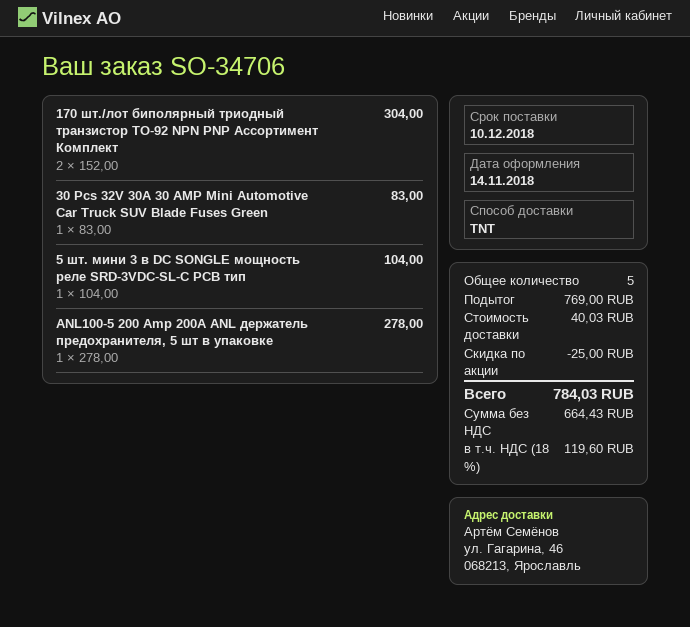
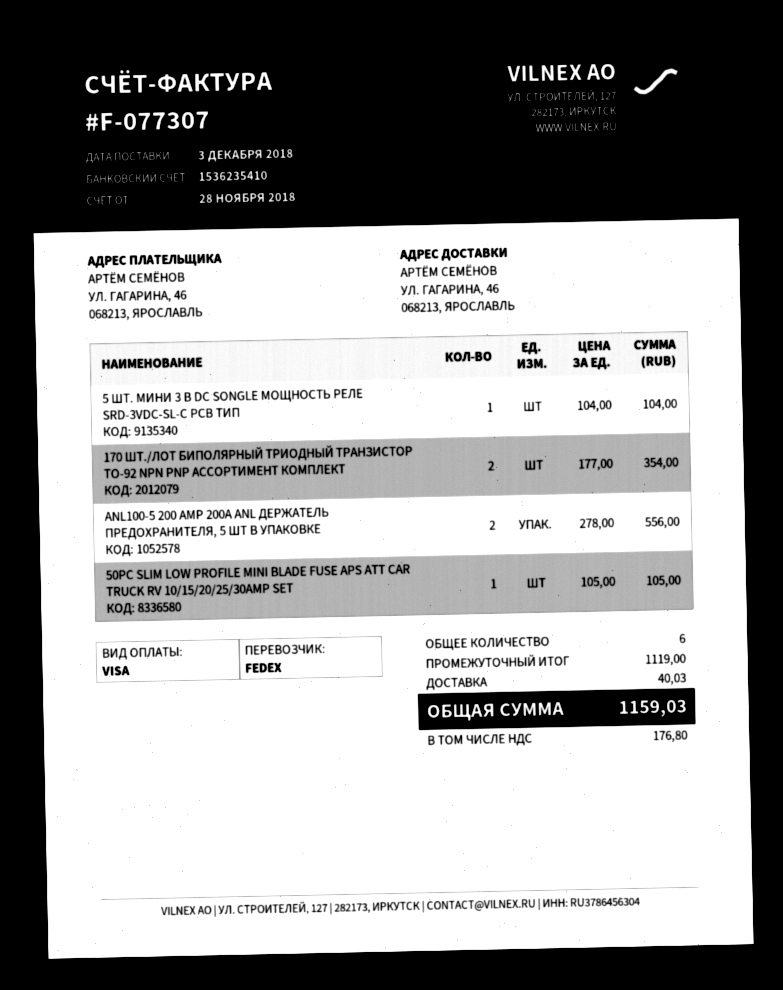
delivery date: 2018-12-10 -> 2018-12-03
shipping method: TNT -> FedEx
170 шт./лот биполярный триодный транзистор TO-92 NPN PNP Ассортимент Комплект: 2 x 152.00 = 304.00 -> 2 x 177.00 = 354.00
30 Pcs 32V 30A 30 AMP Mini Automotive Car Truck SUV Blade Fuses Green: 1 x 83.00 = 83.00 -> none
ANL100-5 200 Amp 200A ANL держатель предохранителя, 5 шт в упаковке: 1 x 278.00 = 278.00 -> 2 x 278.00 = 556.00
50PC SLIM LOW PROFILE MINI BLADE FUSE APS ATT CAR TRUCK RV 10/15/20/25/30AMP SET: none -> 1 x 105.00 = 105.00
total quantity: 5 -> 6
subtotal: 769.00 -> 1119.00
discount: 25.00 -> none
tax: 119.60 -> 176.80
total: 784.03 -> 1159.03

